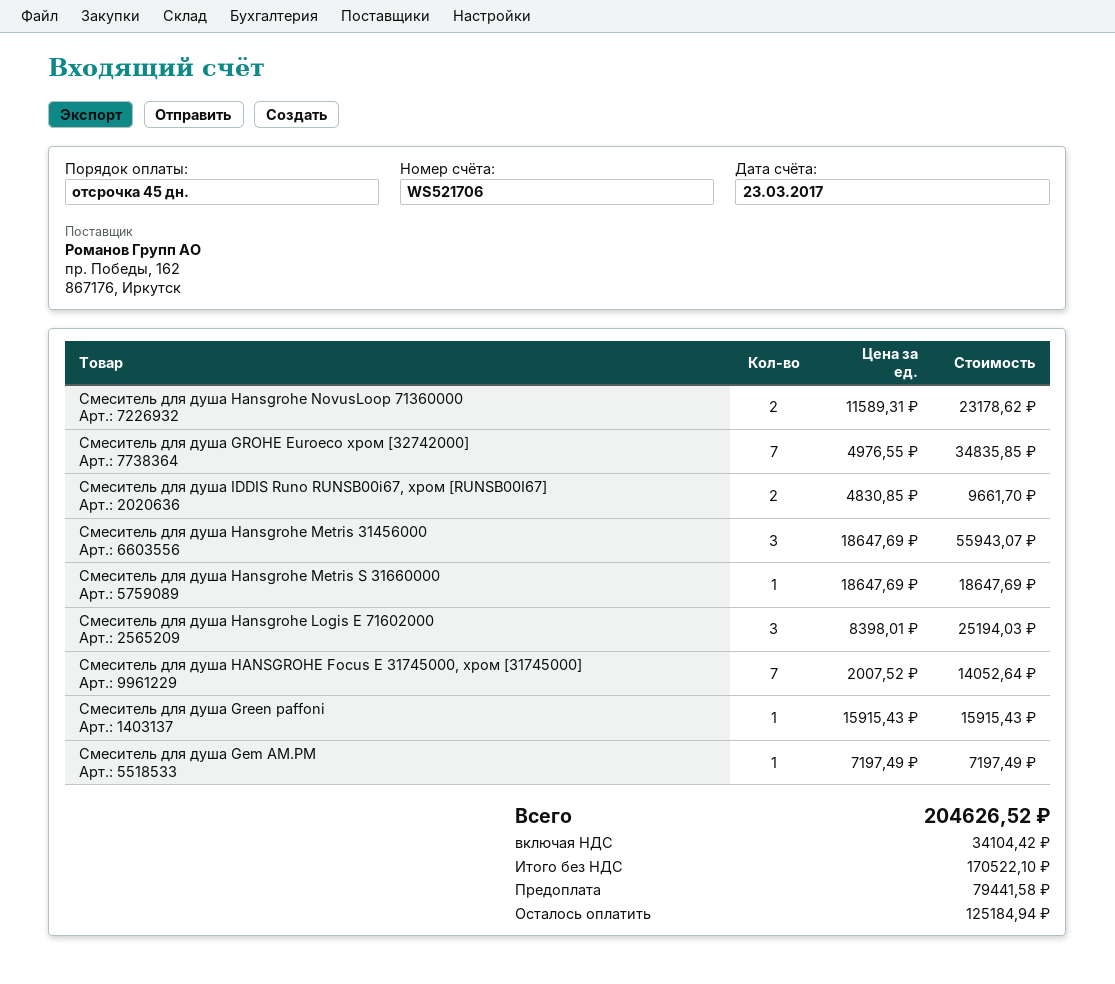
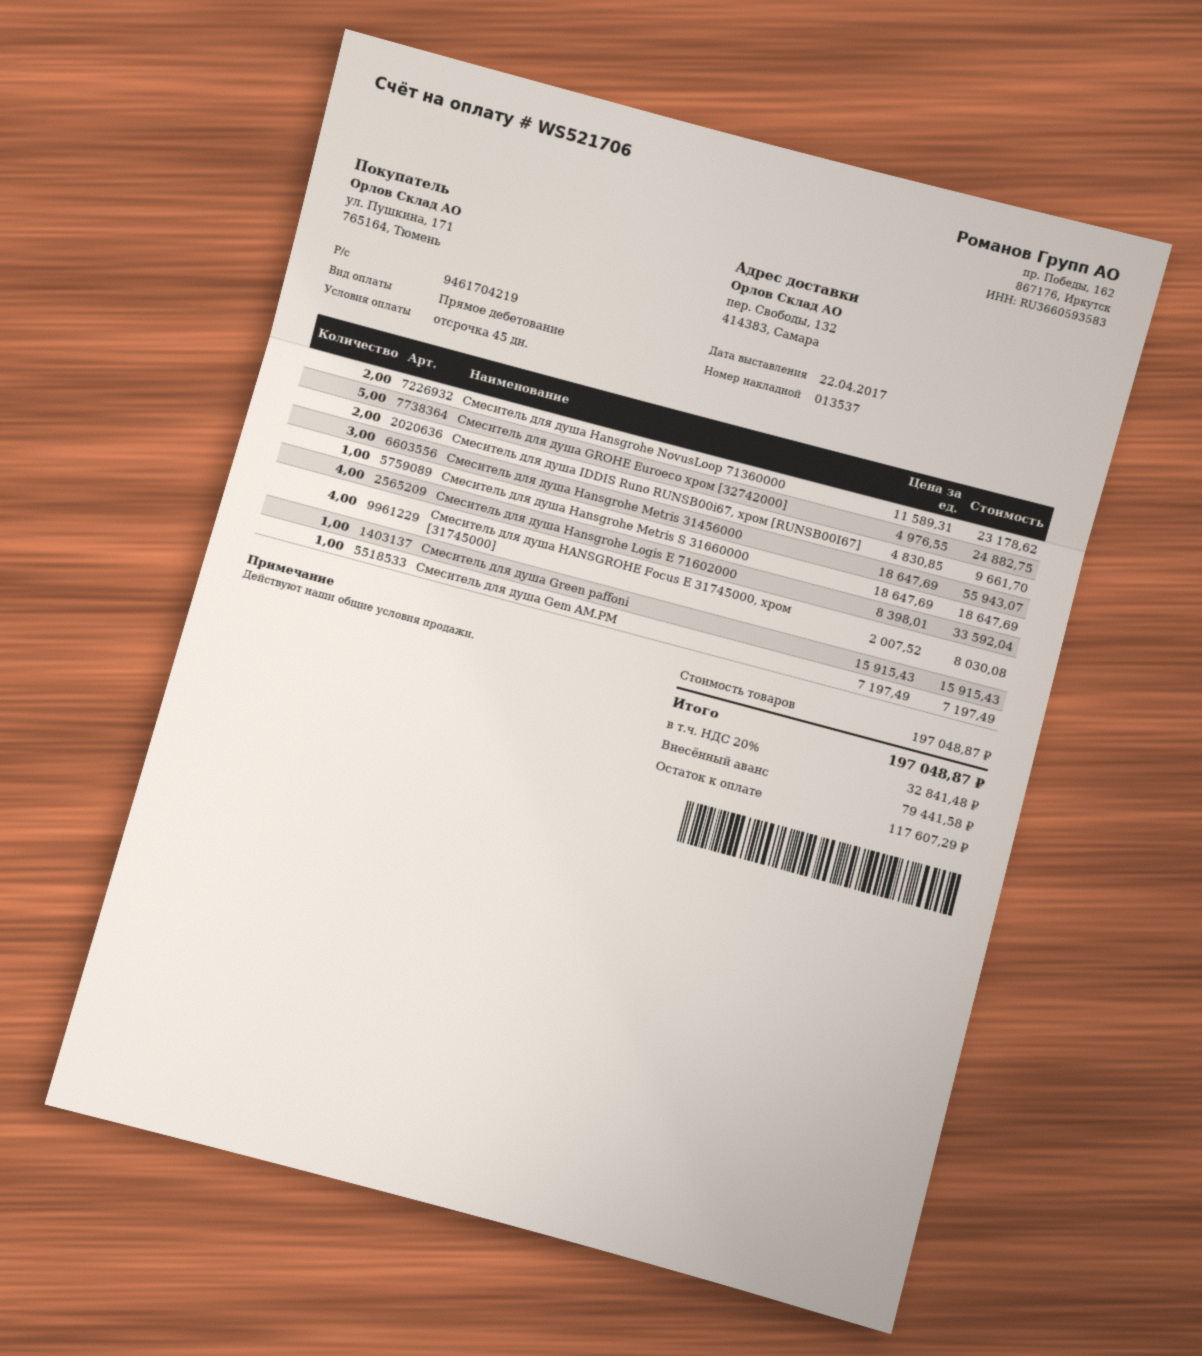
invoice date: 2017-03-23 -> 2017-04-22
Смеситель для душа GROHE Euroeco хром [32742000]: 7 x 4976.55 = 34835.85 -> 5 x 4976.55 = 24882.75
Смеситель для душа Hansgrohe Logis E 71602000: 3 x 8398.01 = 25194.03 -> 4 x 8398.01 = 33592.04
Смеситель для душа HANSGROHE Focus E 31745000, хром [31745000]: 7 x 2007.52 = 14052.64 -> 4 x 2007.52 = 8030.08
tax: 34104.42 -> 32841.48
total: 204626.52 -> 197048.87
balance: 125184.94 -> 117607.29

